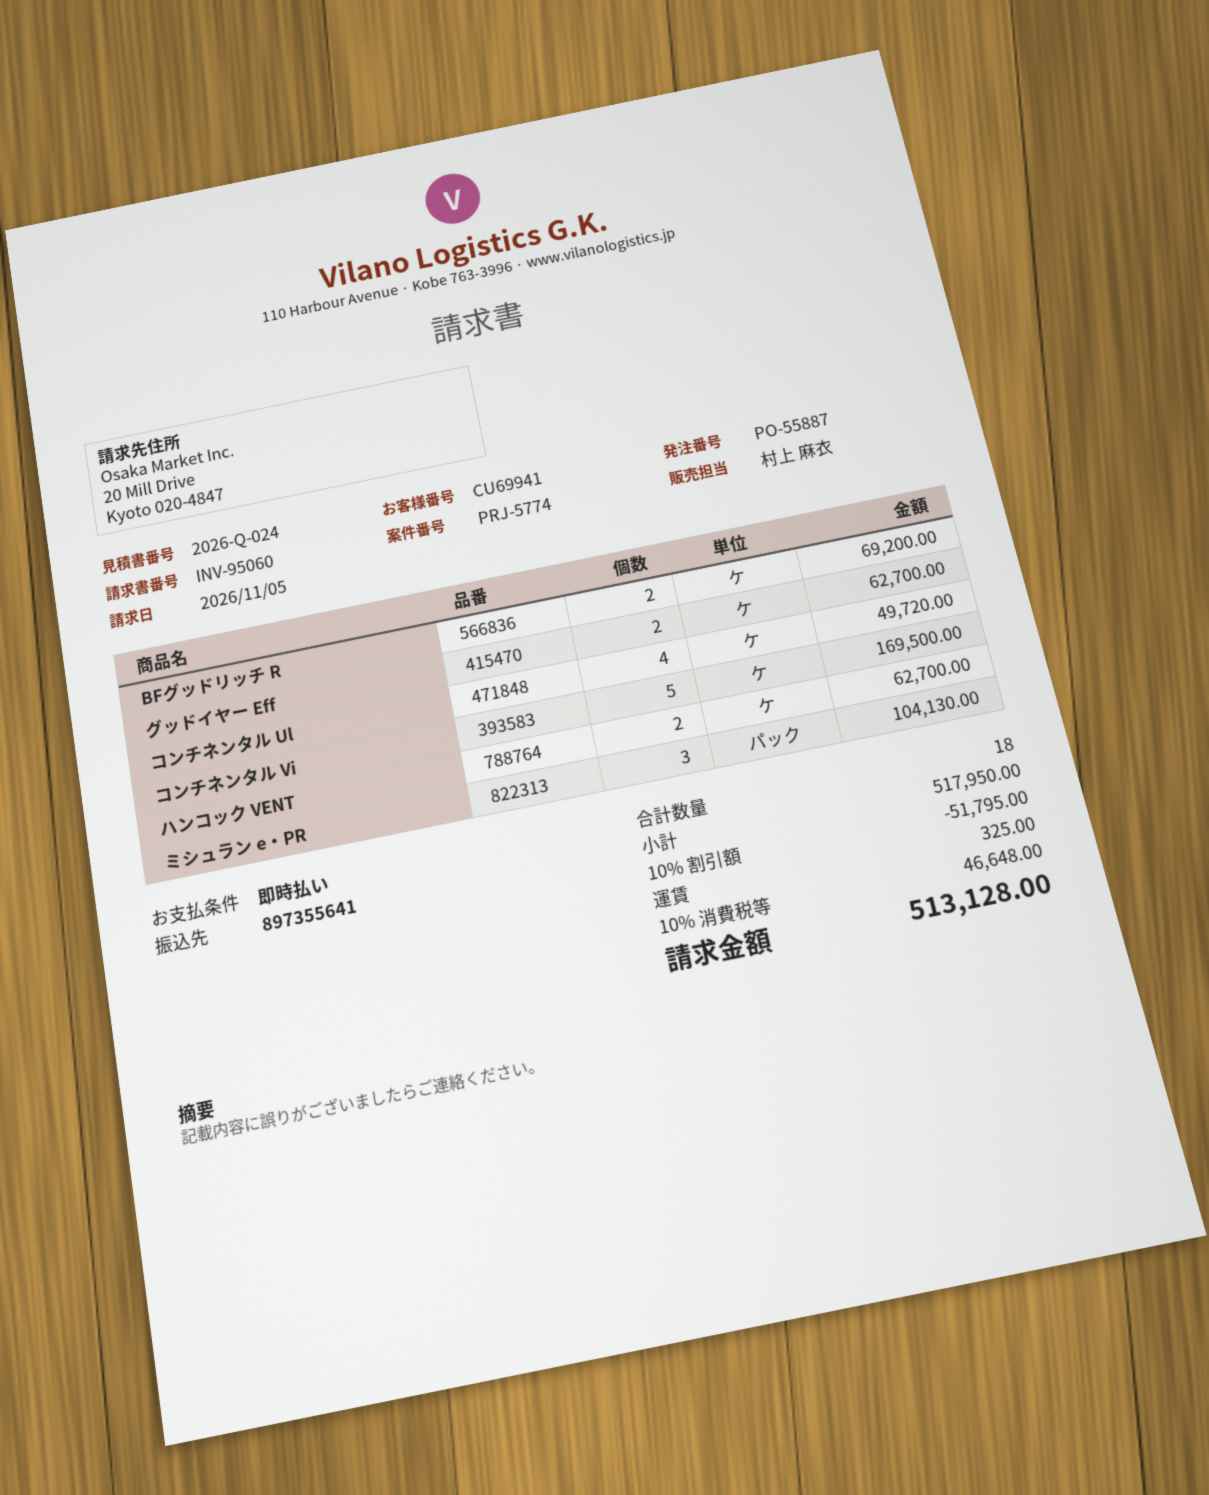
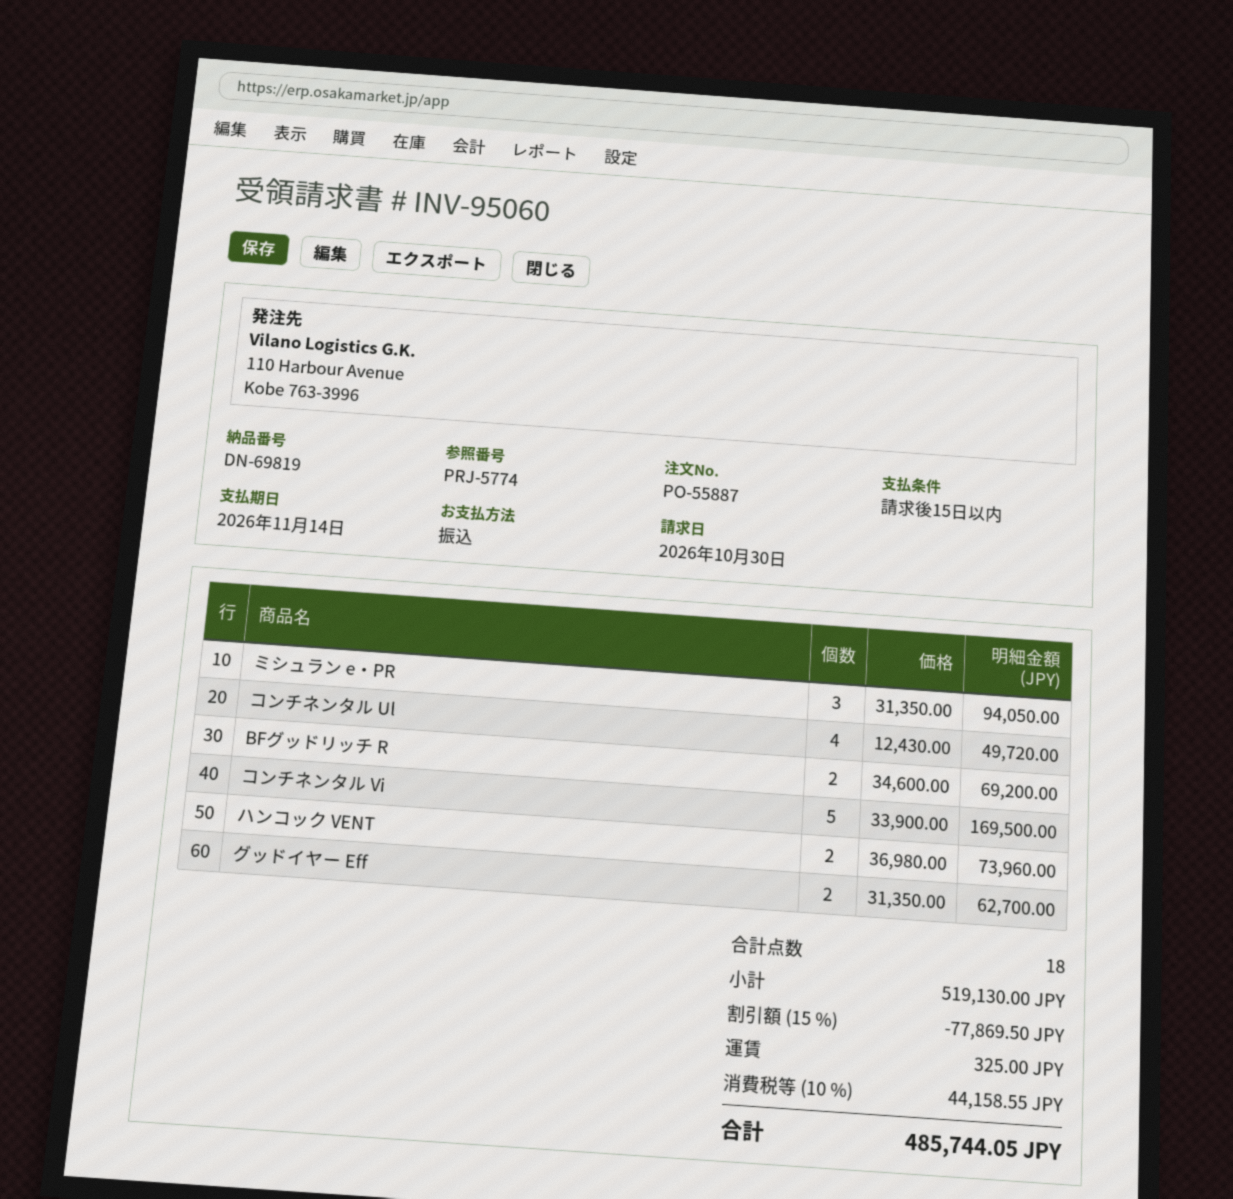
invoice date: 2026-11-05 -> 2026-10-30
payment terms: on receipt -> 15 days
ハンコック VENT: 2 for 62700.00 -> 2 for 73960.00
ミシュラン e・PR: 3 for 104130.00 -> 3 for 94050.00
subtotal: 517950.00 -> 519130.00
discount: 10% = 51795.00 -> 15% = 77869.50
tax: 10% = 46648.00 -> 10% = 44158.55
total: 513128.00 -> 485744.05

